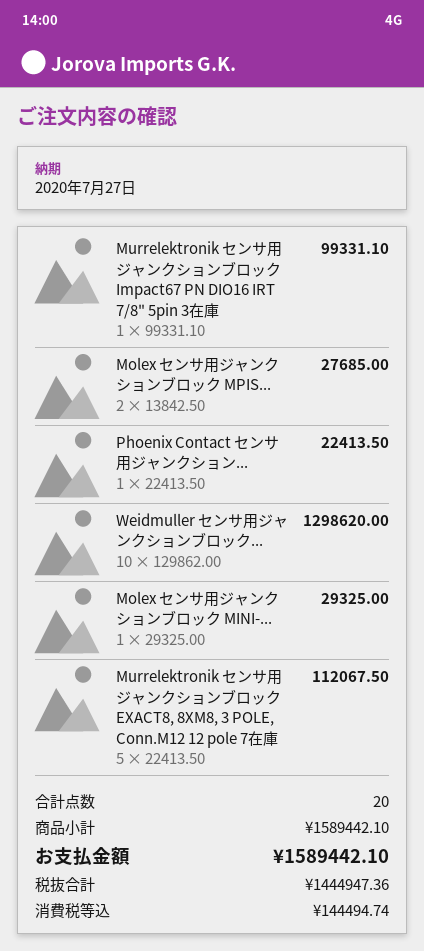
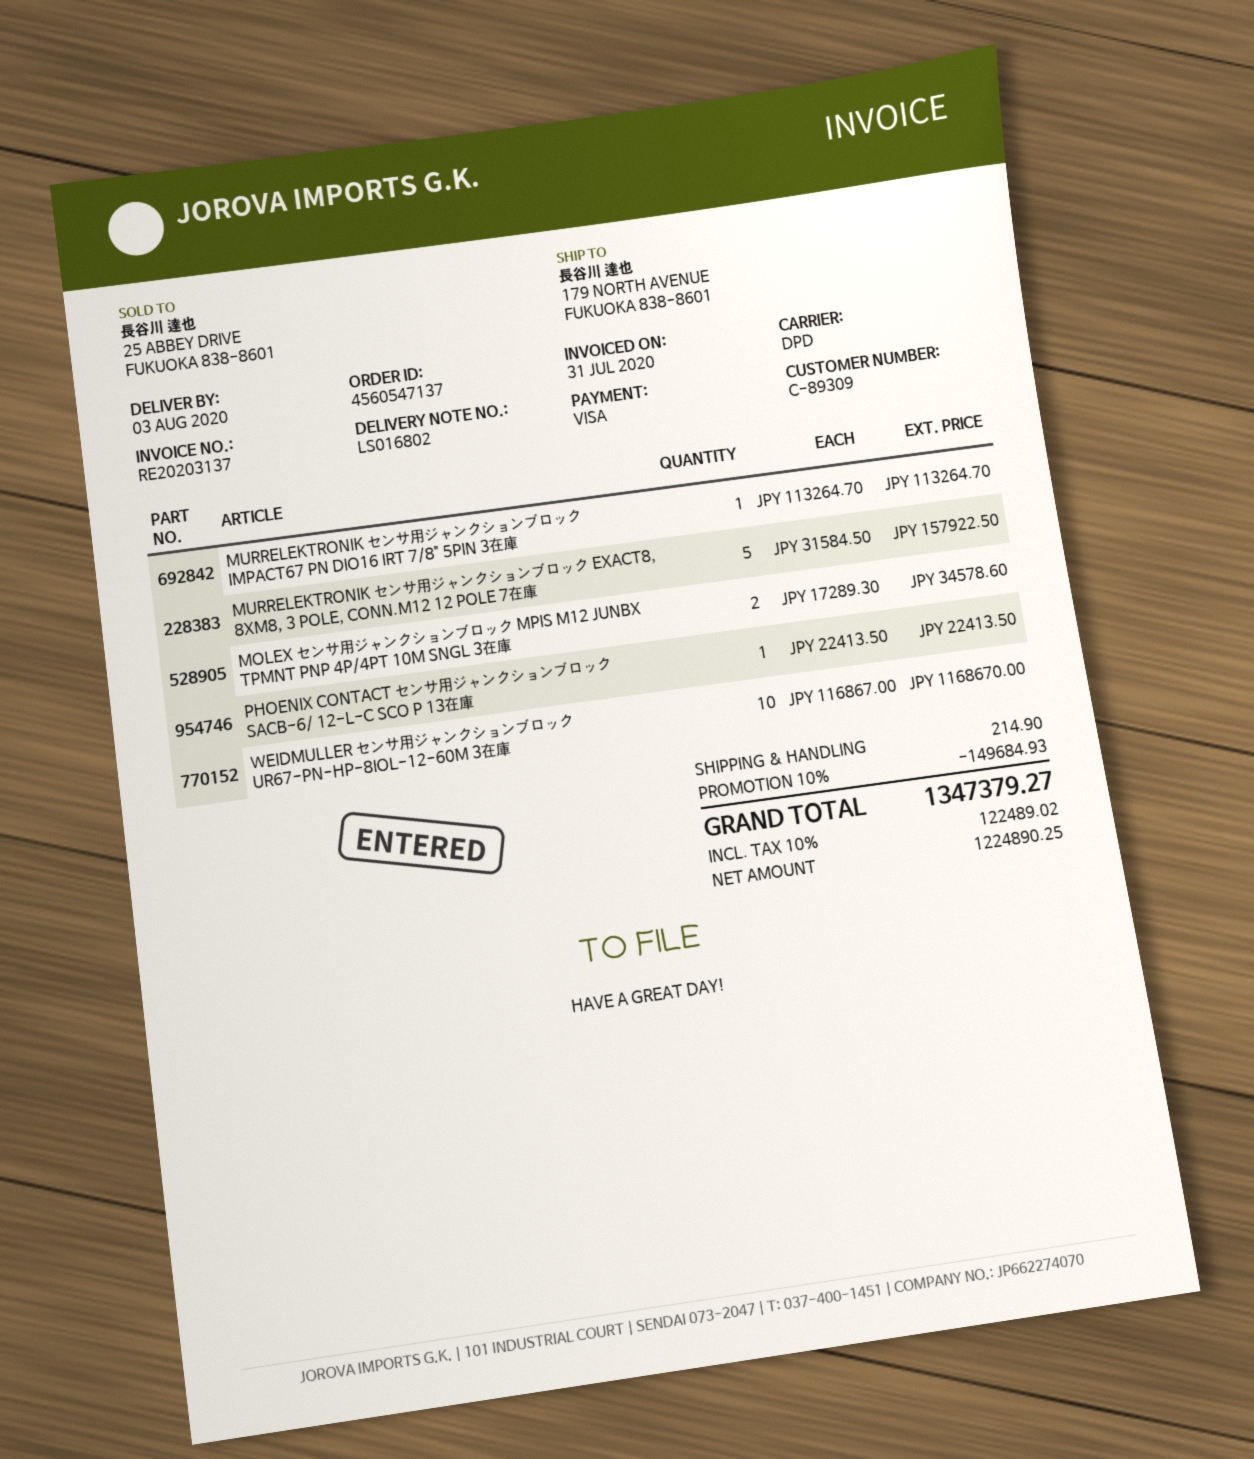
delivery date: 2020-07-27 -> 2020-08-03
Murrelektronik センサ用ジャンクションブロック Impact67 PN DIO16 IRT 7/8" 5pin 3在庫: 1 x 99331.10 = 99331.10 -> 1 x 113264.70 = 113264.70
Molex センサ用ジャンクションブロック MPIS...: 2 x 13842.50 = 27685.00 -> 2 x 17289.30 = 34578.60
Weidmuller センサ用ジャンクションブロック...: 10 x 129862.00 = 1298620.00 -> 10 x 116867.00 = 1168670.00
Molex センサ用ジャンクションブロック MINI-...: 1 x 29325.00 = 29325.00 -> none
Murrelektronik センサ用ジャンクションブロック EXACT8, 8XM8, 3 POLE, Conn.M12 12 pole 7在庫: 5 x 22413.50 = 112067.50 -> 5 x 31584.50 = 157922.50
discount: none -> 10% = 149684.93
shipping: none -> 214.90
net: 1444947.36 -> 1224890.25
tax: 144494.74 -> 122489.02
total: 1589442.10 -> 1347379.27

